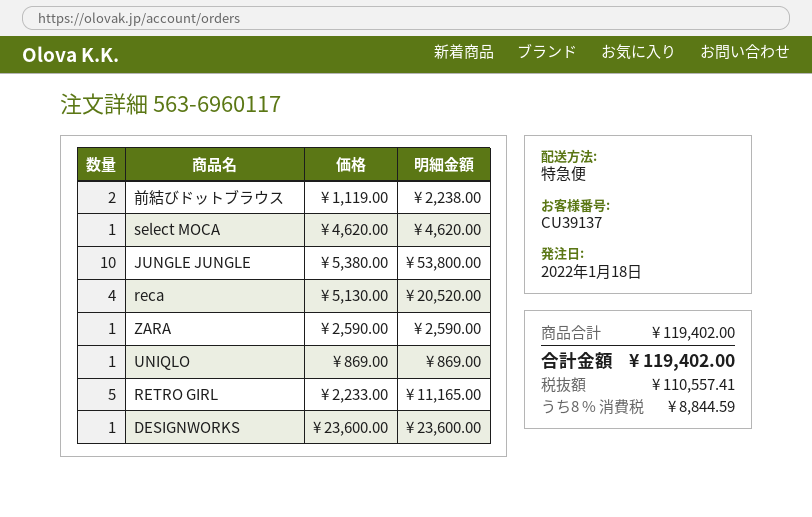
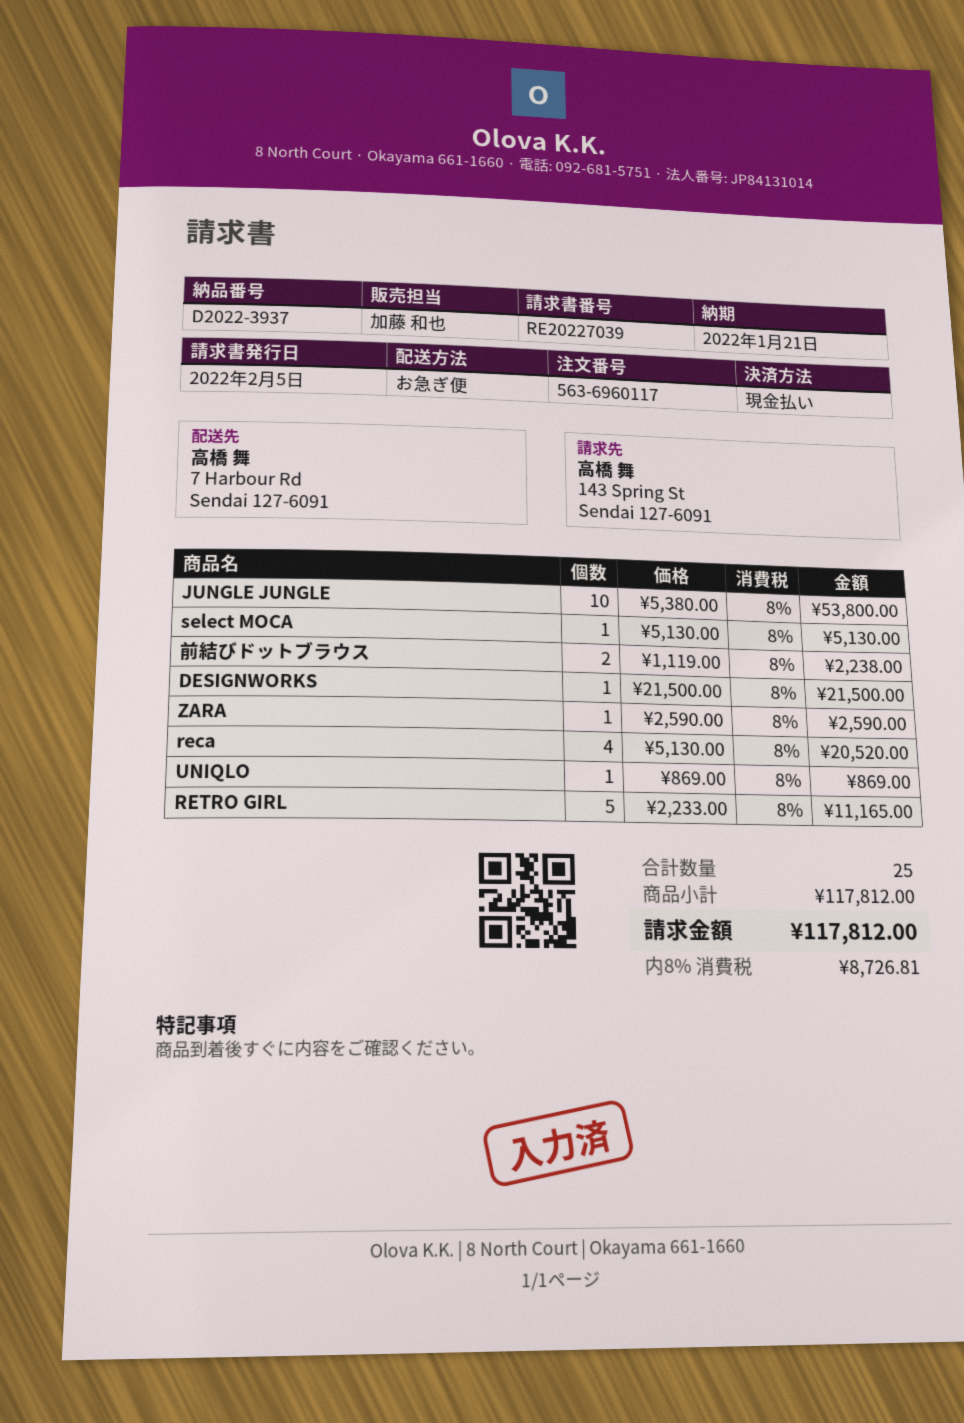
select MOCA: 1 x 4620.00 = 4620.00 -> 1 x 5130.00 = 5130.00
DESIGNWORKS: 1 x 23600.00 = 23600.00 -> 1 x 21500.00 = 21500.00
subtotal: 119402.00 -> 117812.00
tax: 8% = 8844.59 -> 8% = 8726.81
total: 119402.00 -> 117812.00

